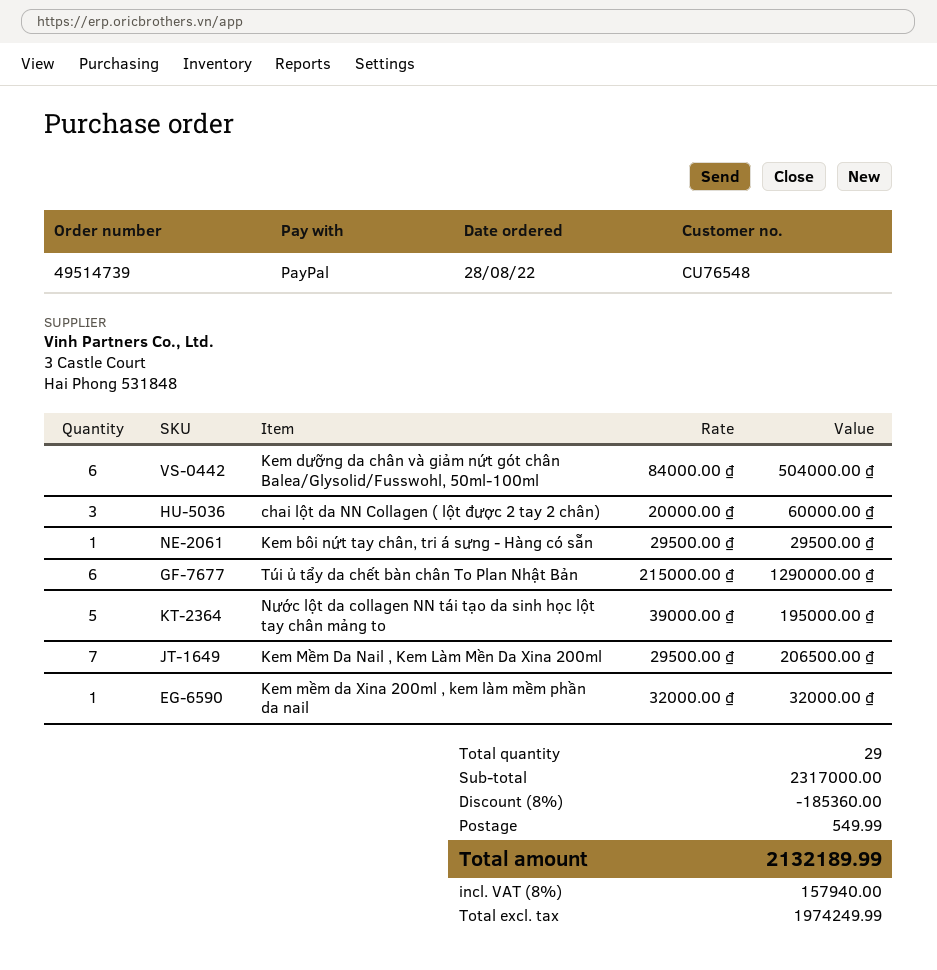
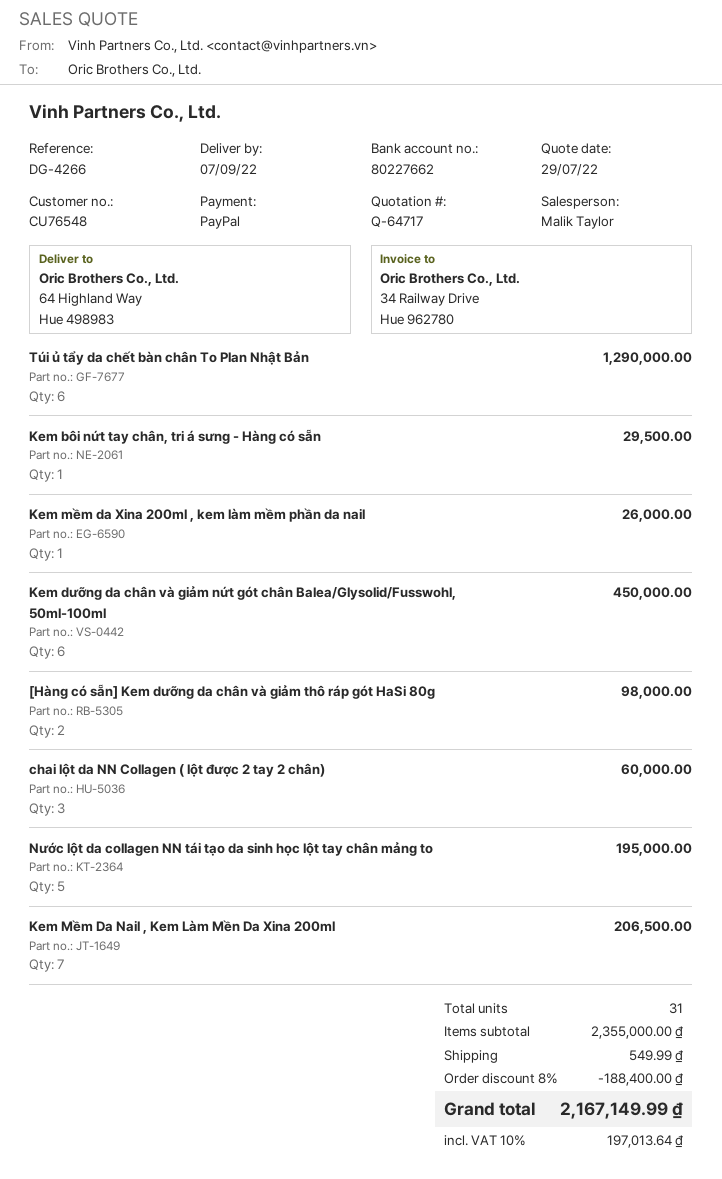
Kem dưỡng da chân và giảm nứt gót chân Balea/Glysolid/Fusswohl, 50ml-100ml: 6 for 504000.00 -> 6 for 450000.00
Kem mềm da Xina 200ml , kem làm mềm phần da nail: 1 for 32000.00 -> 1 for 26000.00
[Hàng có sẵn] Kem dưỡng da chân và giảm thô ráp gót HaSi 80g: none -> 2 for 98000.00
total quantity: 29 -> 31
subtotal: 2317000.00 -> 2355000.00
discount: 8% = 185360.00 -> 8% = 188400.00
tax: 8% = 157940.00 -> 10% = 197013.64
total: 2132189.99 -> 2167149.99

